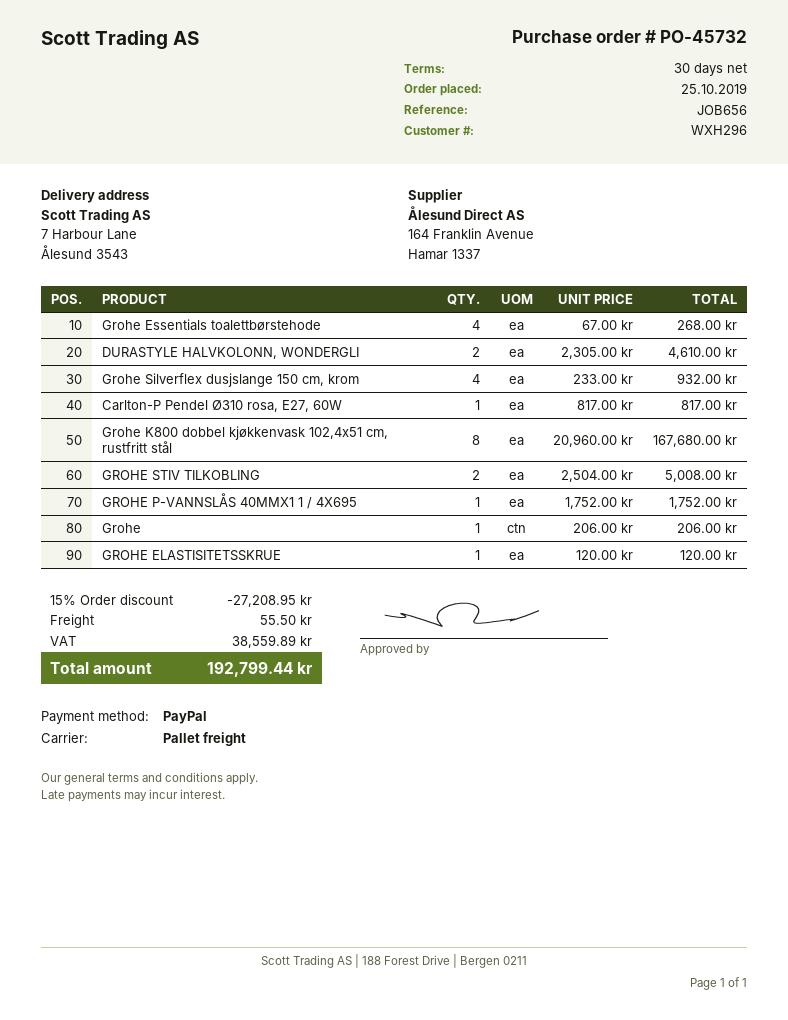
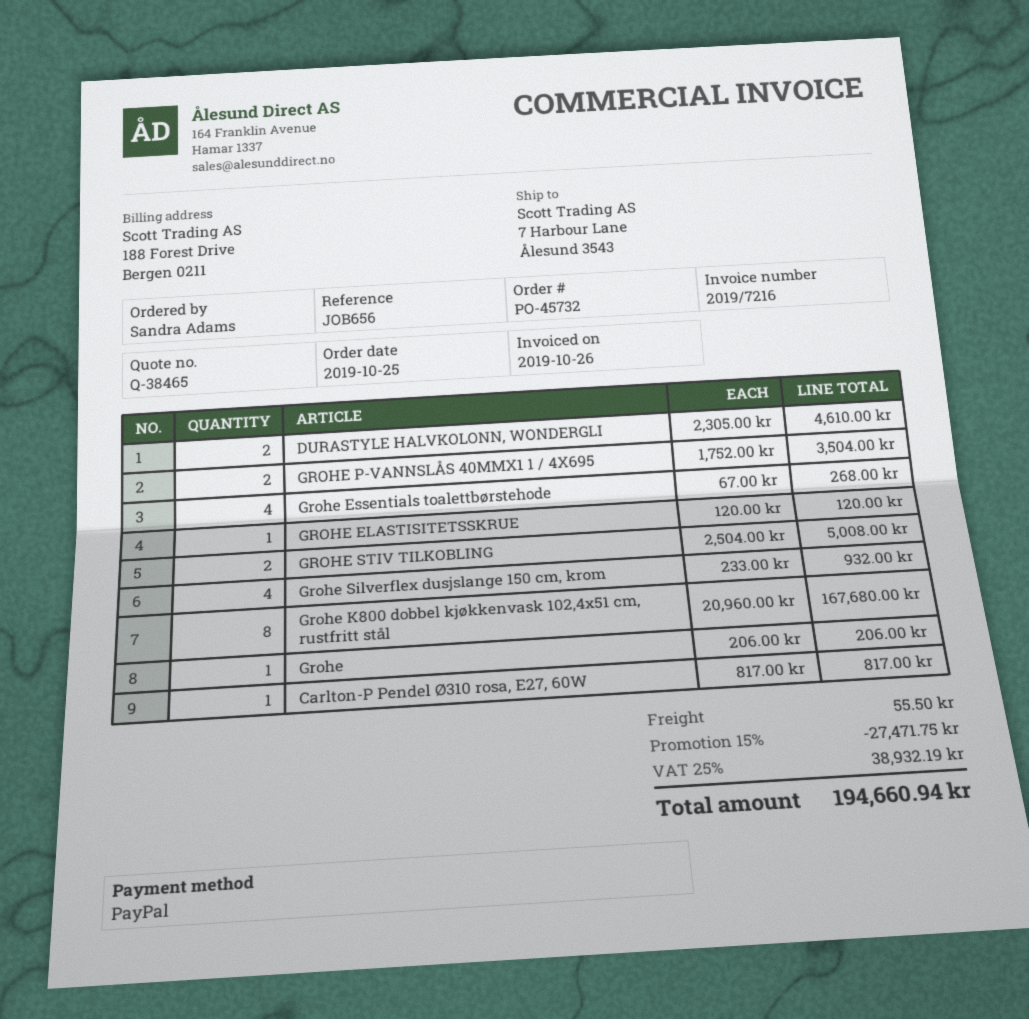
GROHE P-VANNSLÅS 40MMX1 1 / 4X695: 1 x 1752.00 = 1752.00 -> 2 x 1752.00 = 3504.00
discount: 15% = 27208.95 -> 15% = 27471.75
tax: 38559.89 -> 38932.19
total: 192799.44 -> 194660.94

